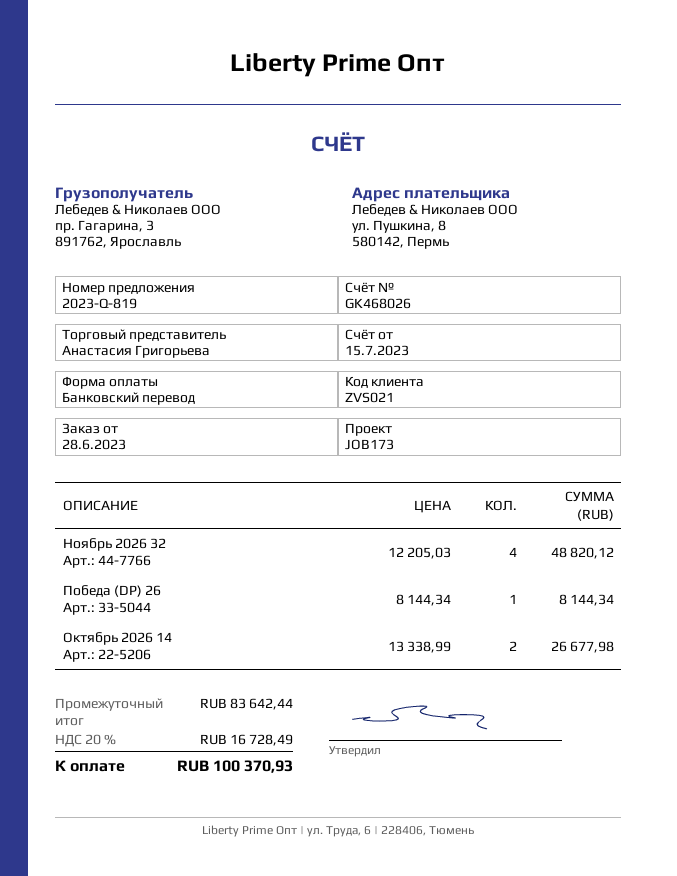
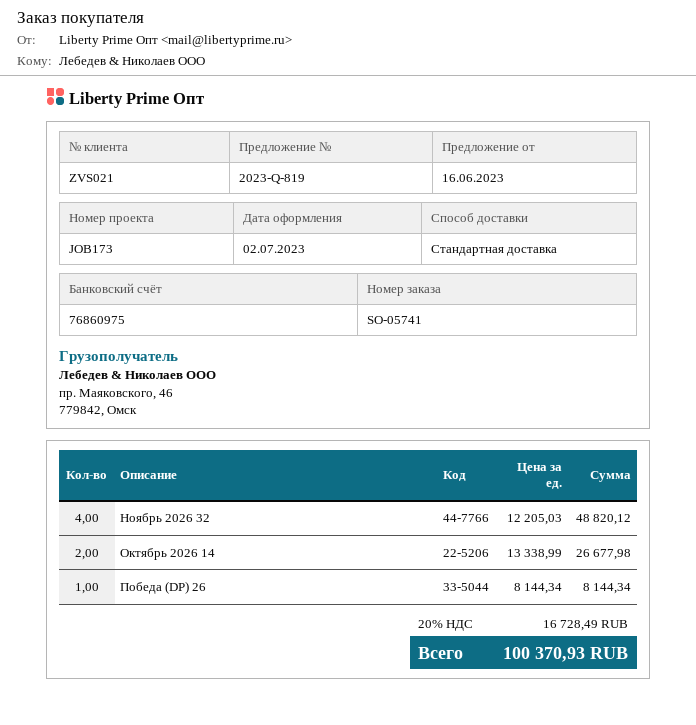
order date: 2023-06-28 -> 2023-07-02
ship to: пр. Гагарина, 3, 891762, Ярославль -> пр. Маяковского, 46, 779842, Омск

